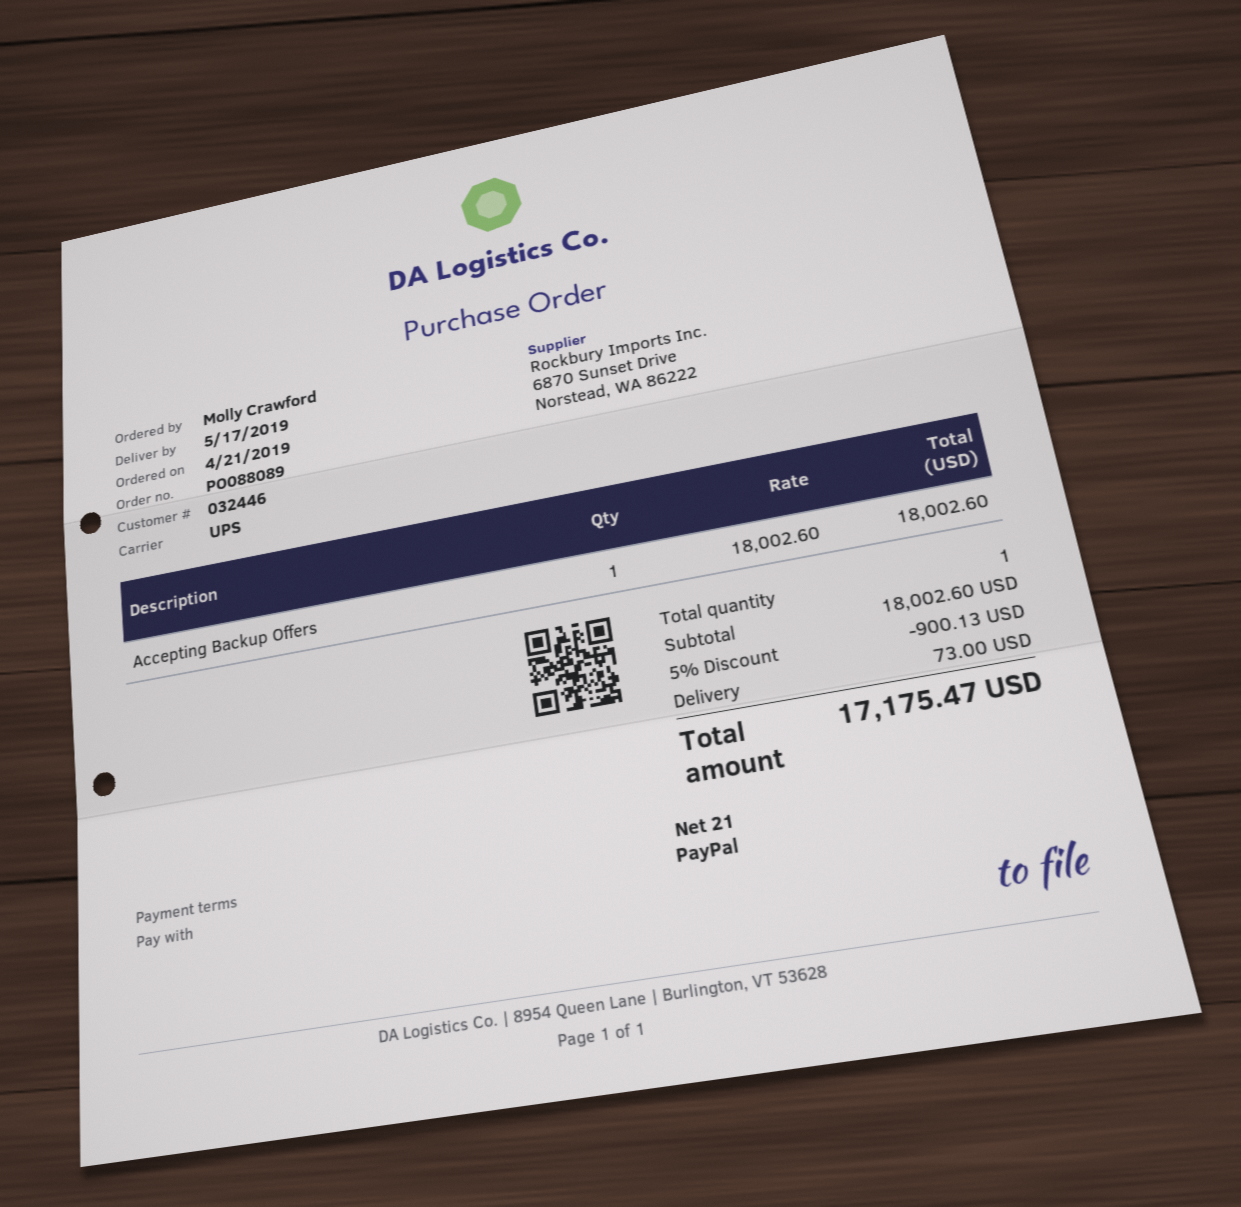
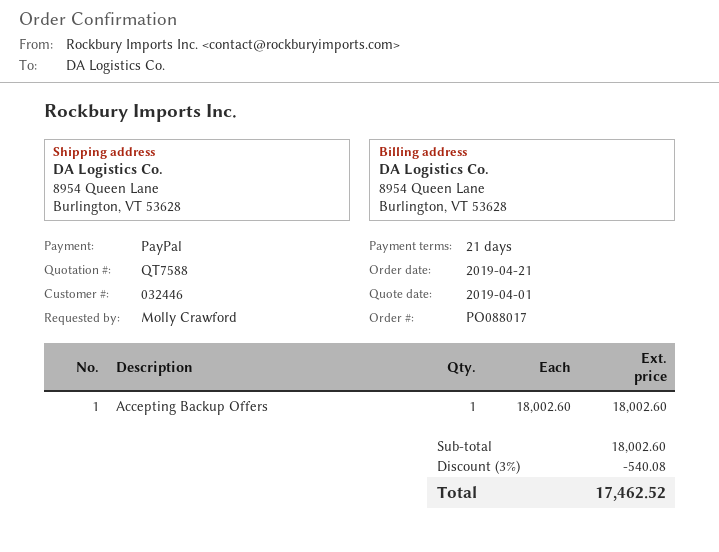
order number: PO088089 -> PO088017
discount: 5% = 900.13 -> 3% = 540.08
shipping: 73.00 -> none
total: 17175.47 -> 17462.52

